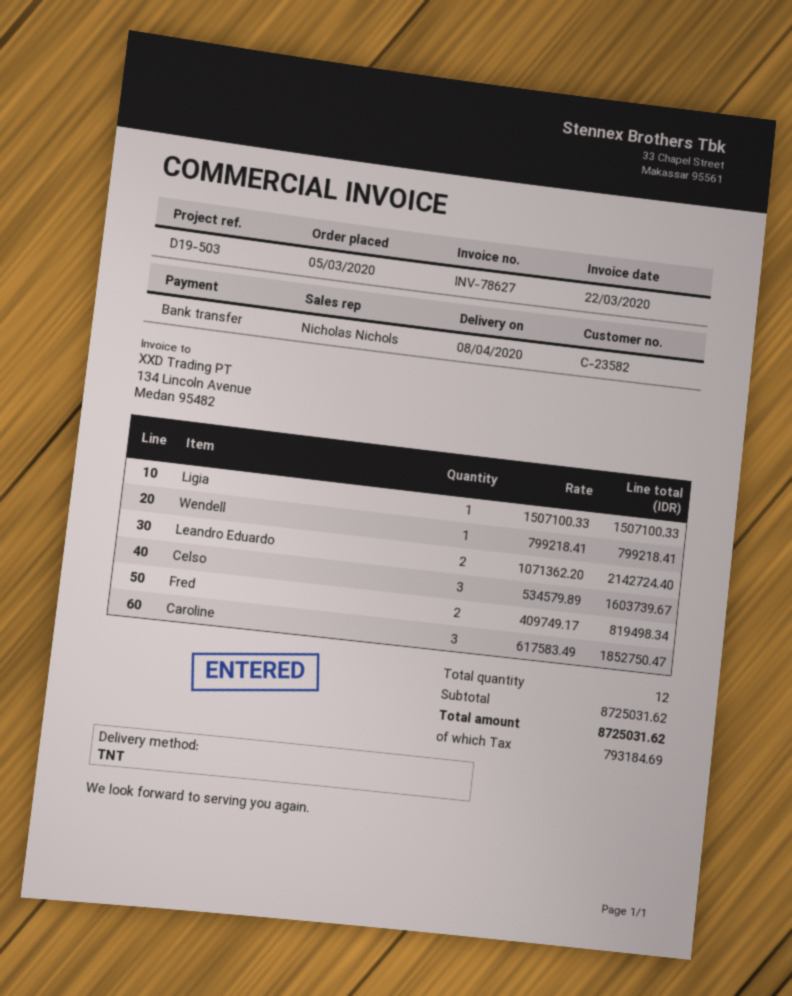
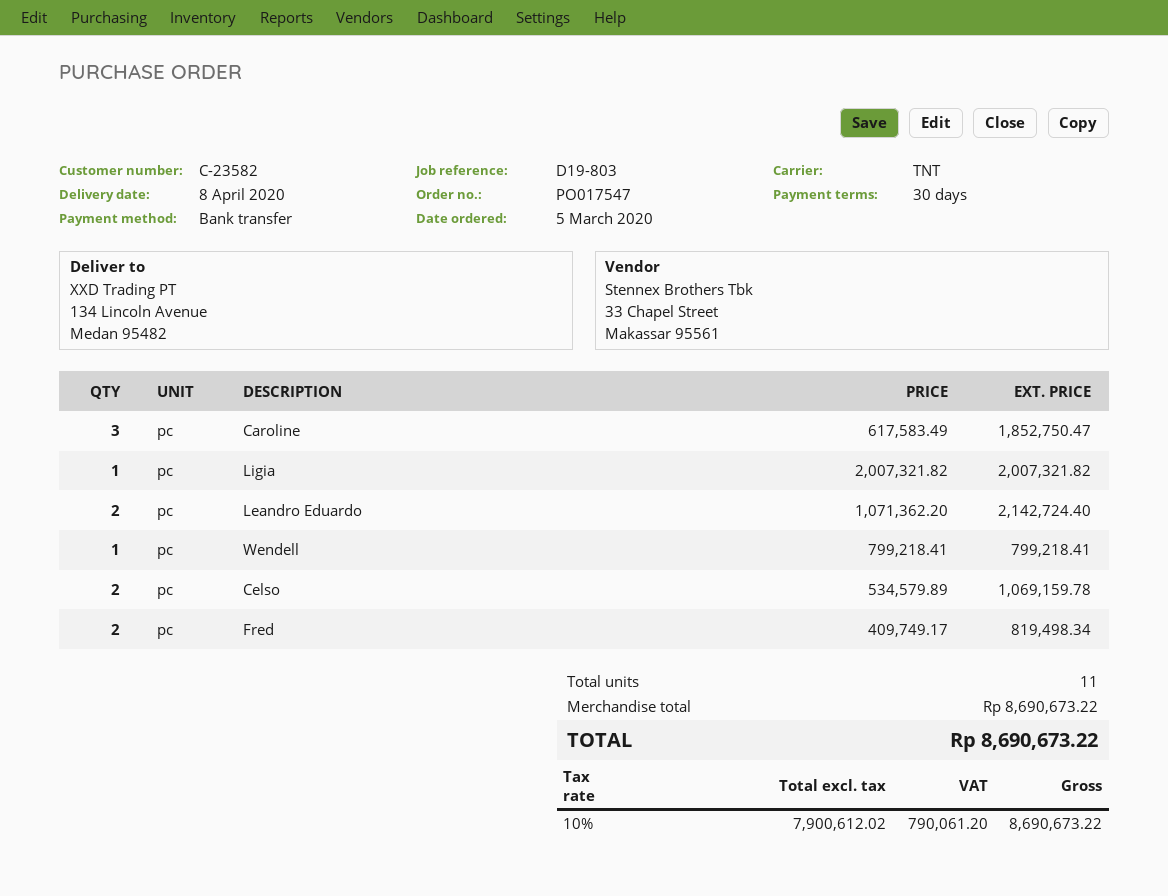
reference: D19-503 -> D19-803
Ligia: 1 x 1507100.33 = 1507100.33 -> 1 x 2007321.82 = 2007321.82
Celso: 3 x 534579.89 = 1603739.67 -> 2 x 534579.89 = 1069159.78
total quantity: 12 -> 11
subtotal: 8725031.62 -> 8690673.22
tax: 793184.69 -> 790061.20
total: 8725031.62 -> 8690673.22

